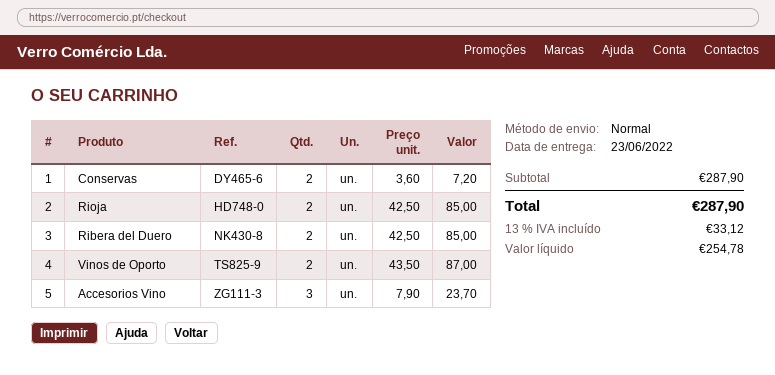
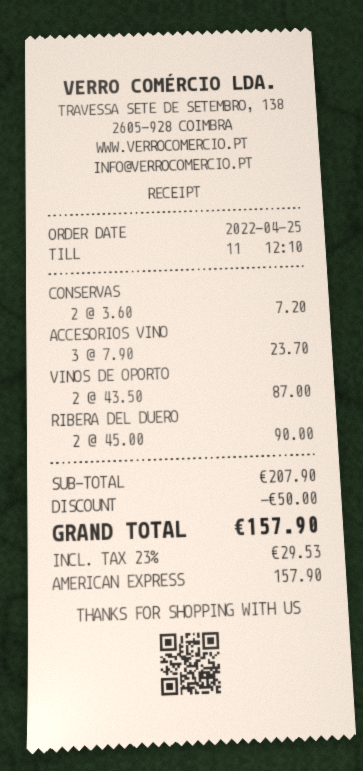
Rioja: 2 x 42.50 = 85.00 -> none
Ribera del Duero: 2 x 42.50 = 85.00 -> 2 x 45.00 = 90.00
subtotal: 287.90 -> 207.90
discount: none -> 50.00
tax: 13% = 33.12 -> 23% = 29.53
total: 287.90 -> 157.90

